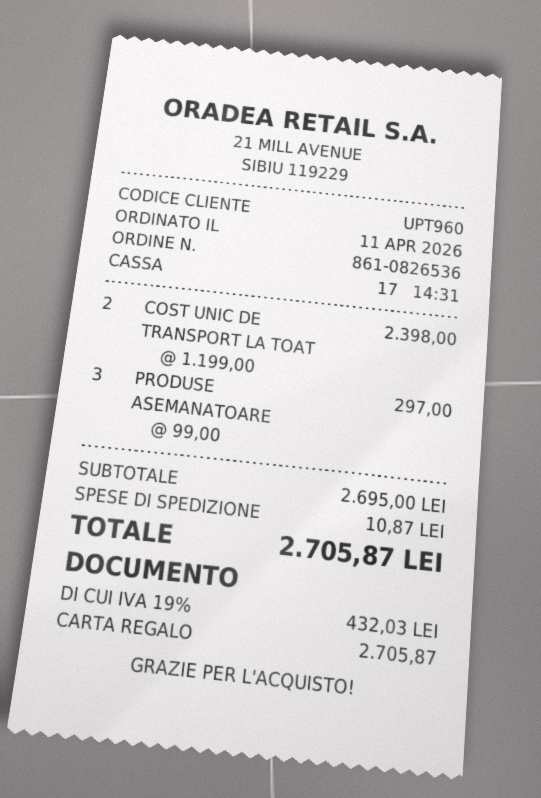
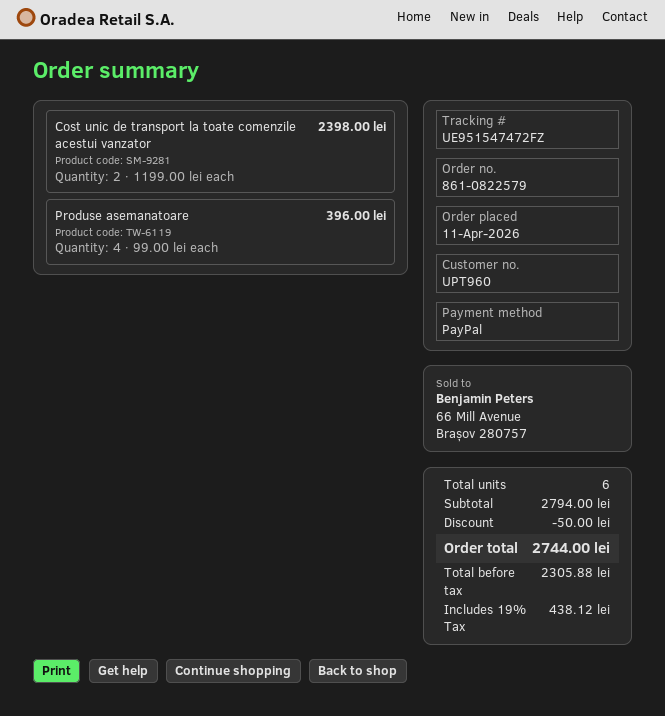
order number: 861-0826536 -> 861-0822579
payment method: gift card -> PayPal
PRODUSE ASEMANATOARE: 3 x 99.00 = 297.00 -> 4 x 99.00 = 396.00
subtotal: 2695.00 -> 2794.00
discount: none -> 50.00
shipping: 10.87 -> none
tax: 19% = 432.03 -> 19% = 438.12
total: 2705.87 -> 2744.00

